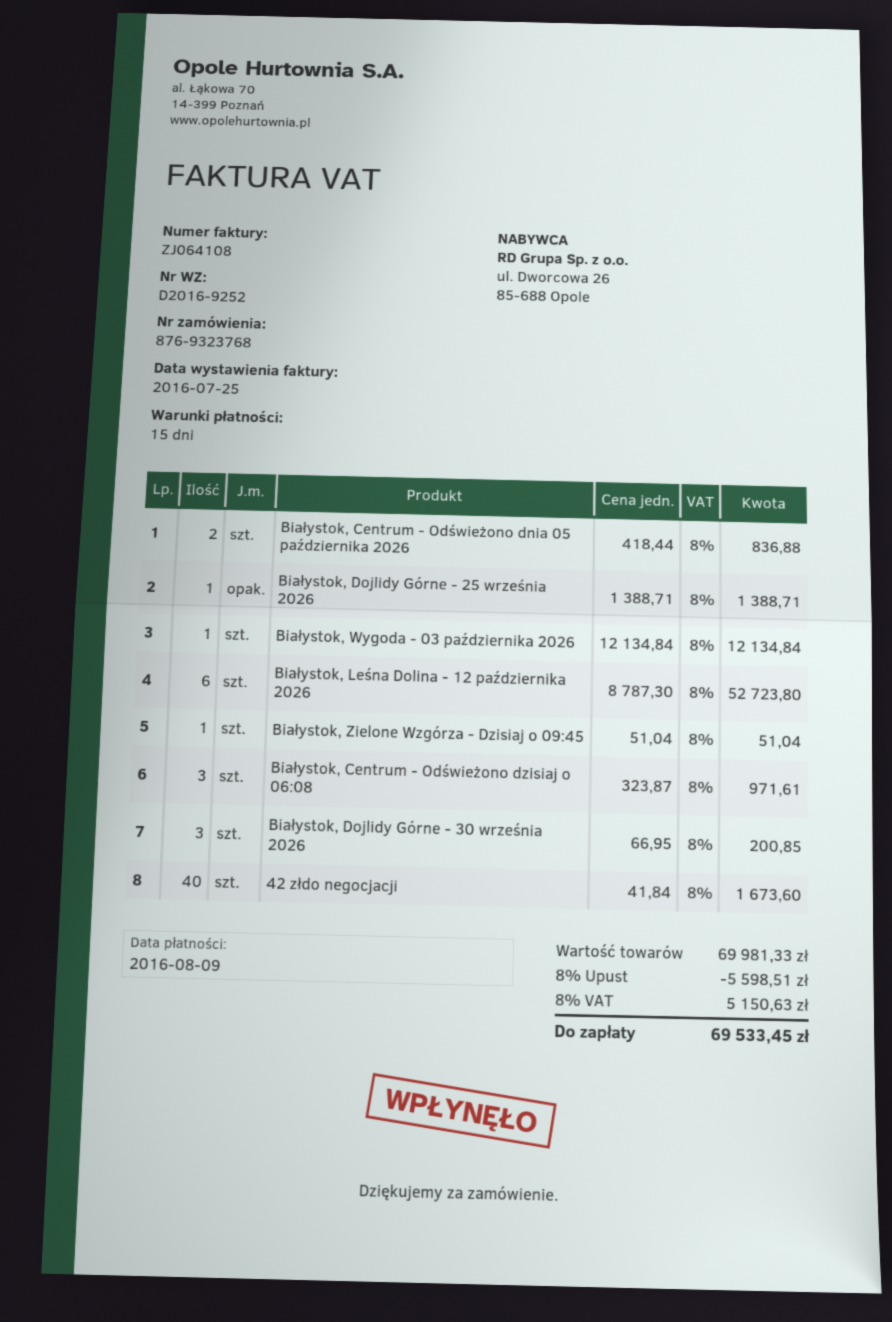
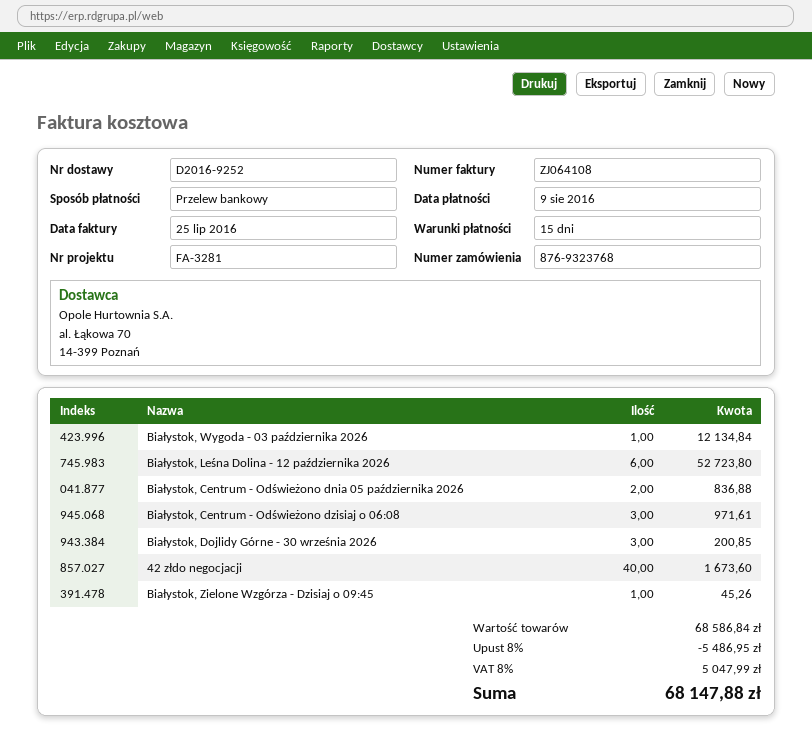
Białystok, Dojlidy Górne - 25 września 2026: 1 for 1388.71 -> none
Białystok, Zielone Wzgórza - Dzisiaj o 09:45: 1 for 51.04 -> 1 for 45.26
subtotal: 69981.33 -> 68586.84
discount: 8% = 5598.51 -> 8% = 5486.95
tax: 8% = 5150.63 -> 8% = 5047.99
total: 69533.45 -> 68147.88

